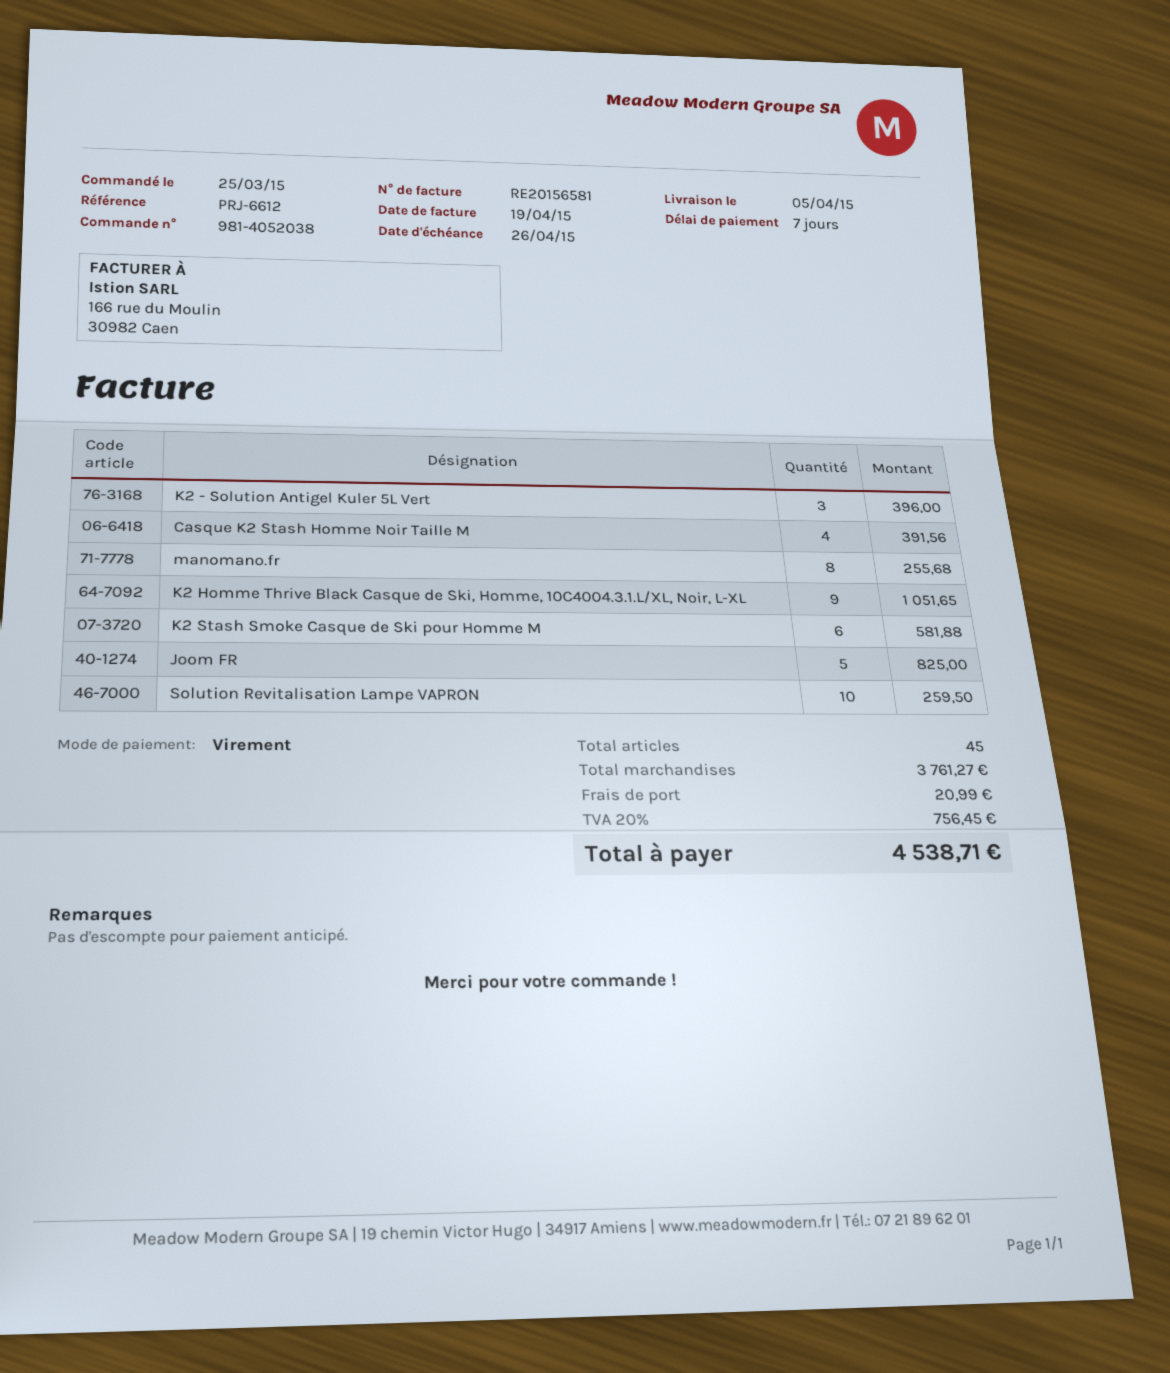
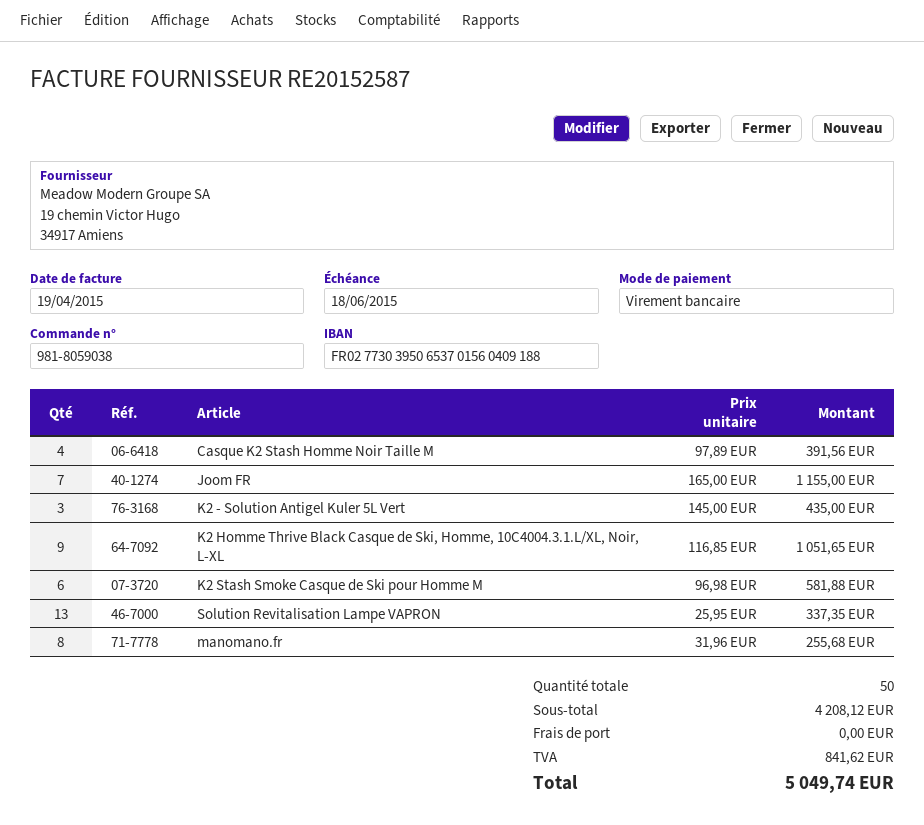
order number: 981-4052038 -> 981-8059038
invoice number: RE20156581 -> RE20152587
due date: 2015-04-26 -> 2015-06-18
K2 - Solution Antigel Kuler 5L Vert: 3 for 396.00 -> 3 for 435.00
Joom FR: 5 for 825.00 -> 7 for 1155.00
Solution Revitalisation Lampe VAPRON: 10 for 259.50 -> 13 for 337.35
total quantity: 45 -> 50
subtotal: 3761.27 -> 4208.12
shipping: 20.99 -> 0.00
tax: 756.45 -> 841.62
total: 4538.71 -> 5049.74

